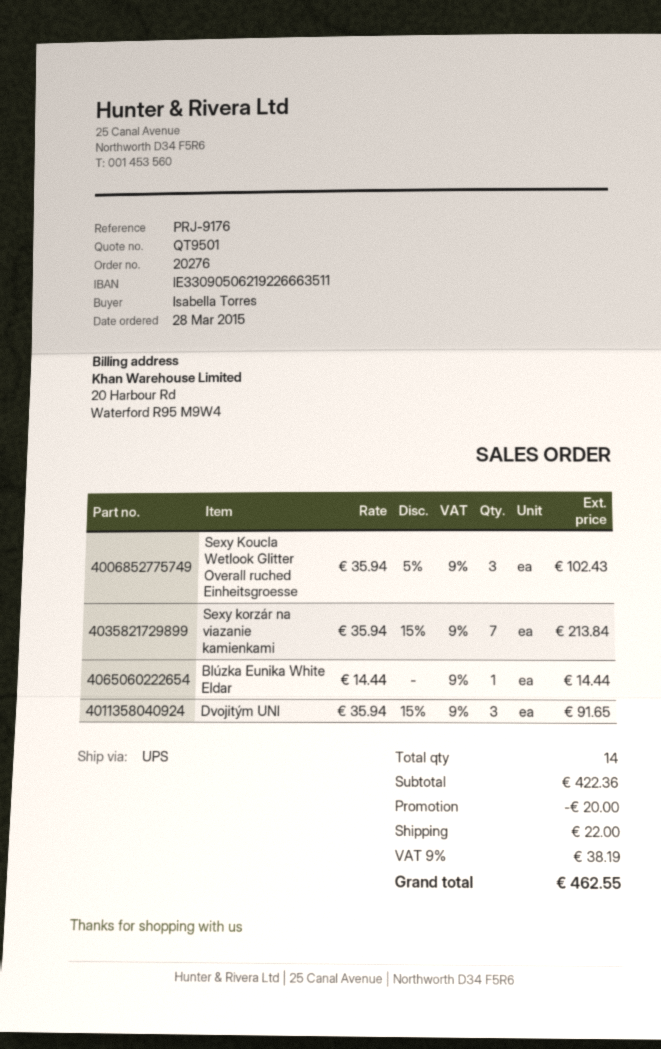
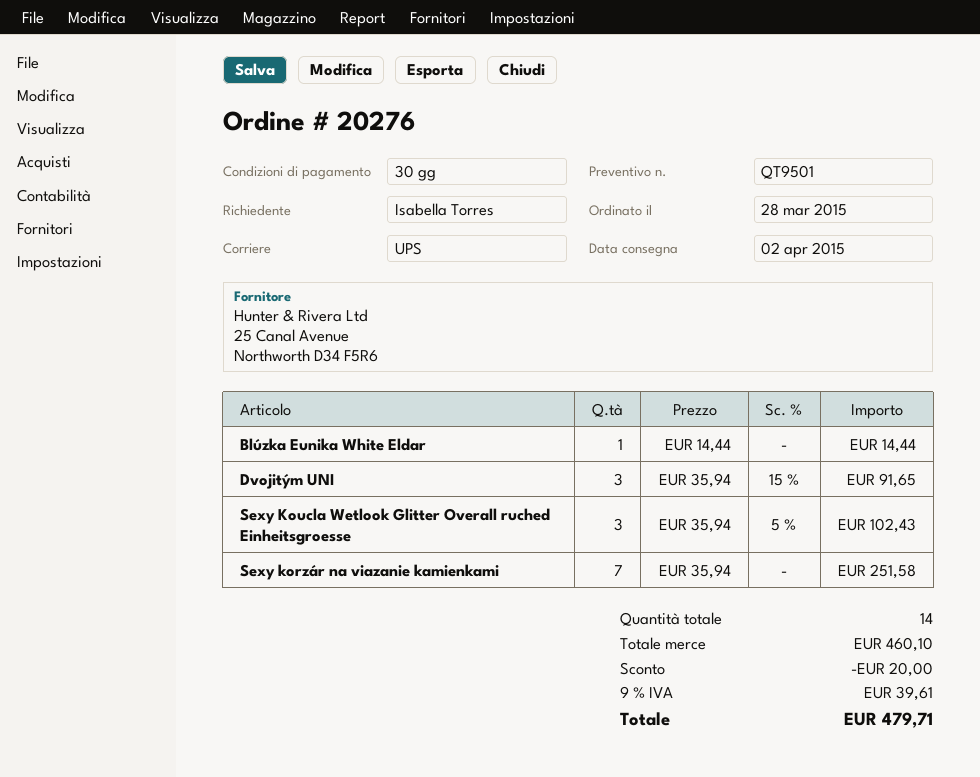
Sexy korzár na viazanie kamienkami: 7 x 35.94 - 15% = 213.84 -> 7 x 35.94 = 251.58
subtotal: 422.36 -> 460.10
shipping: 22.00 -> none
tax: 9% = 38.19 -> 9% = 39.61
total: 462.55 -> 479.71

